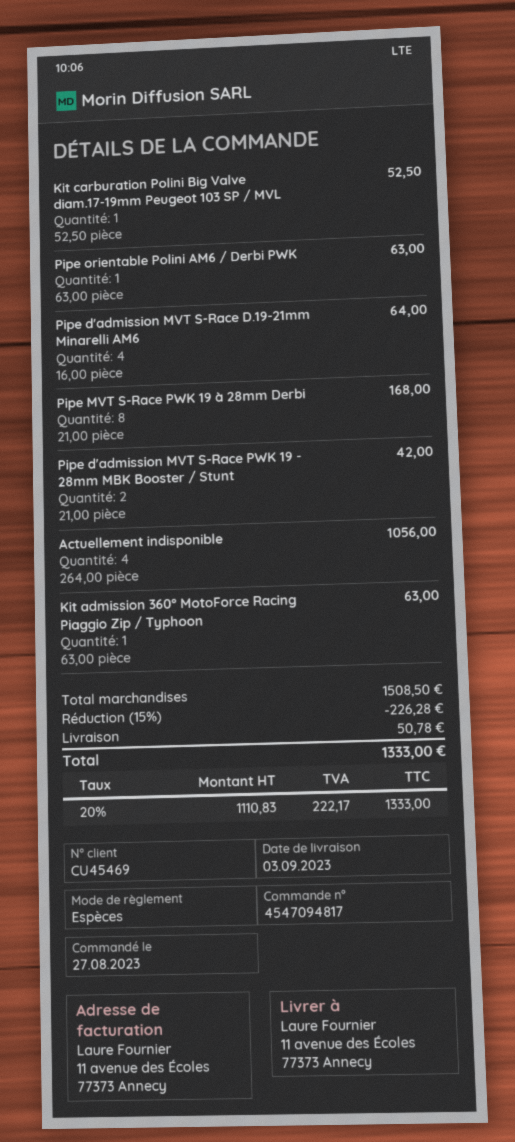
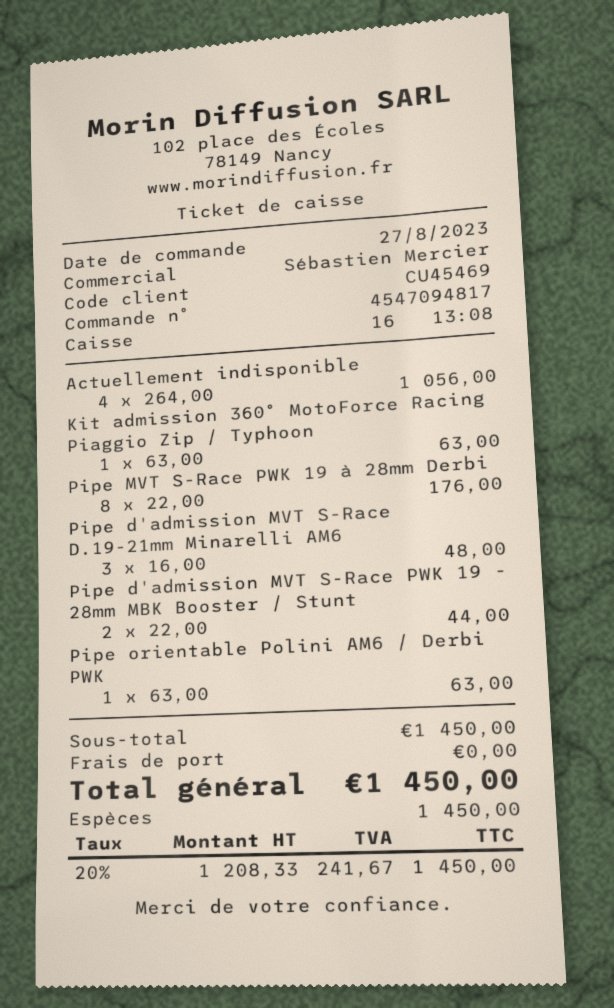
Kit carburation Polini Big Valve diam.17-19mm Peugeot 103 SP / MVL: 1 x 52.50 = 52.50 -> none
Pipe d'admission MVT S-Race D.19-21mm Minarelli AM6: 4 x 16.00 = 64.00 -> 3 x 16.00 = 48.00
Pipe MVT S-Race PWK 19 à 28mm Derbi: 8 x 21.00 = 168.00 -> 8 x 22.00 = 176.00
Pipe d'admission MVT S-Race PWK 19 - 28mm MBK Booster / Stunt: 2 x 21.00 = 42.00 -> 2 x 22.00 = 44.00
subtotal: 1508.50 -> 1450.00
discount: 15% = 226.28 -> none
shipping: 50.78 -> 0.00
net: 1110.83 -> 1208.33
tax: 20% = 222.17 -> 20% = 241.67
total: 1333.00 -> 1450.00

